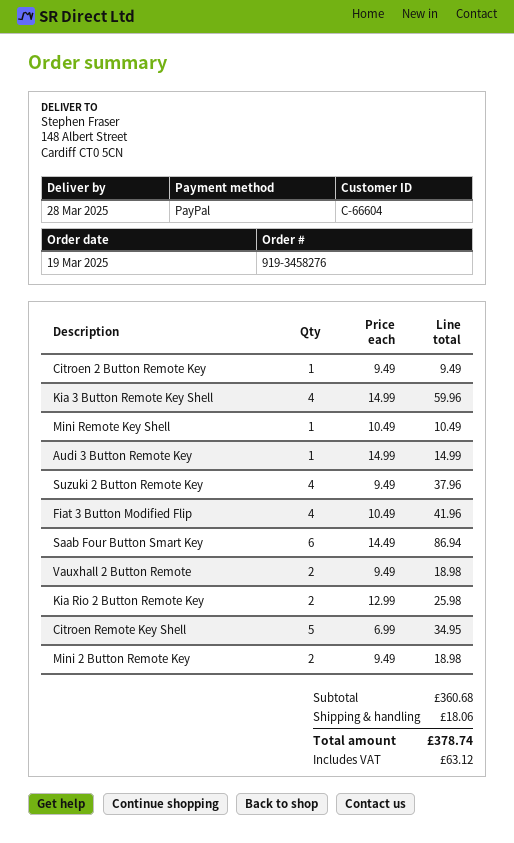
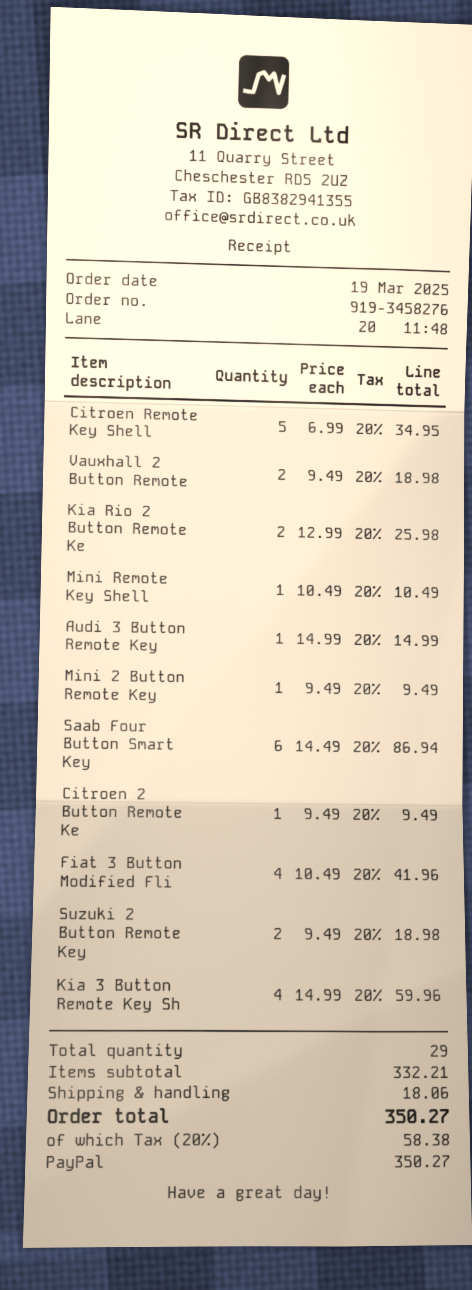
Suzuki 2 Button Remote Key: 4 x 9.49 = 37.96 -> 2 x 9.49 = 18.98
Mini 2 Button Remote Key: 2 x 9.49 = 18.98 -> 1 x 9.49 = 9.49
subtotal: 360.68 -> 332.21
tax: 63.12 -> 58.38
total: 378.74 -> 350.27

